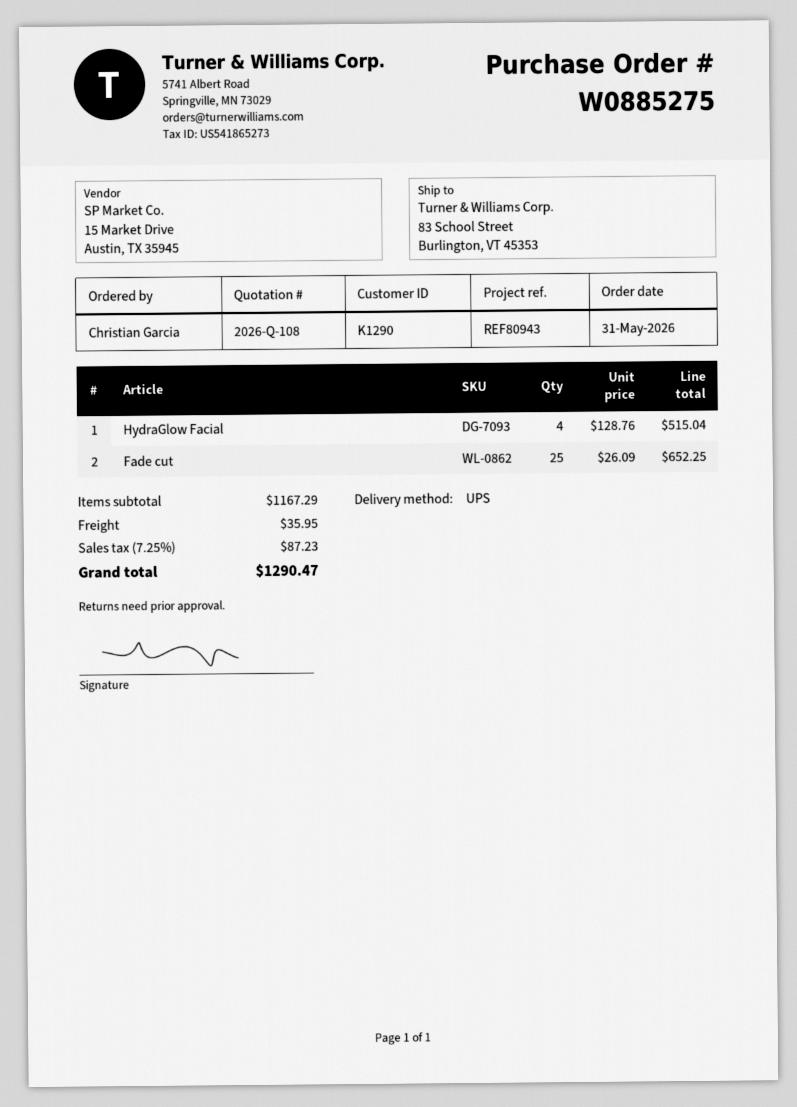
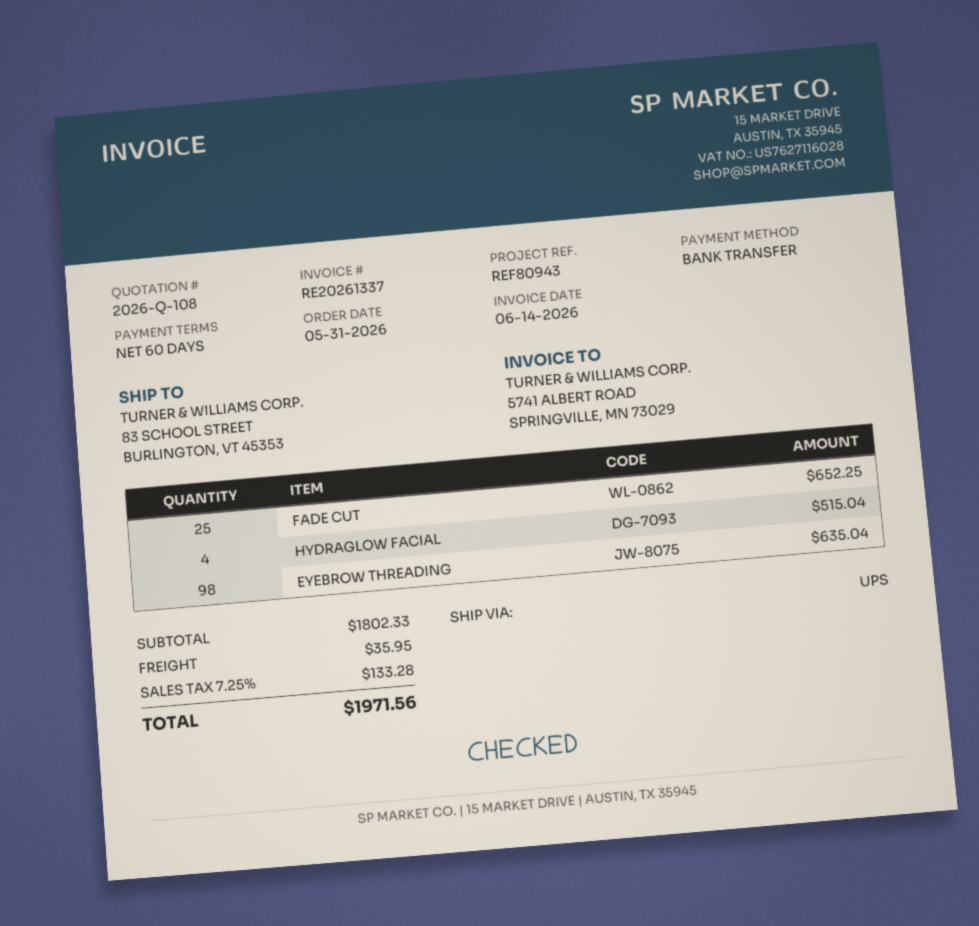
EYEBROW THREADING: none -> 98 for 635.04
subtotal: 1167.29 -> 1802.33
tax: 7.25% = 87.23 -> 7.25% = 133.28
total: 1290.47 -> 1971.56

